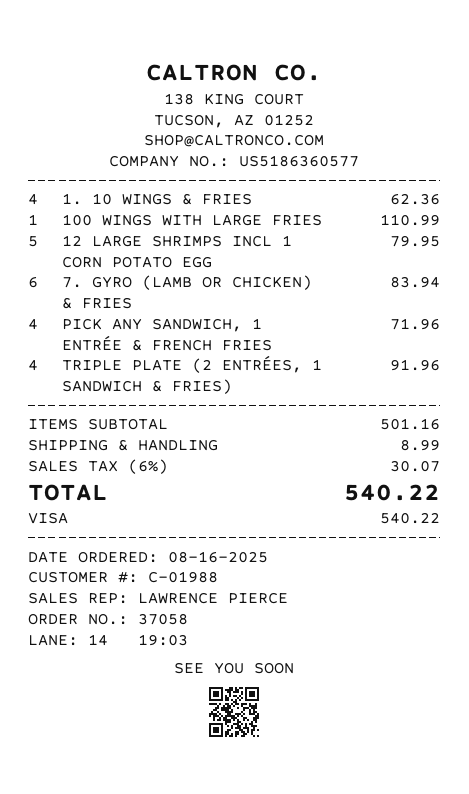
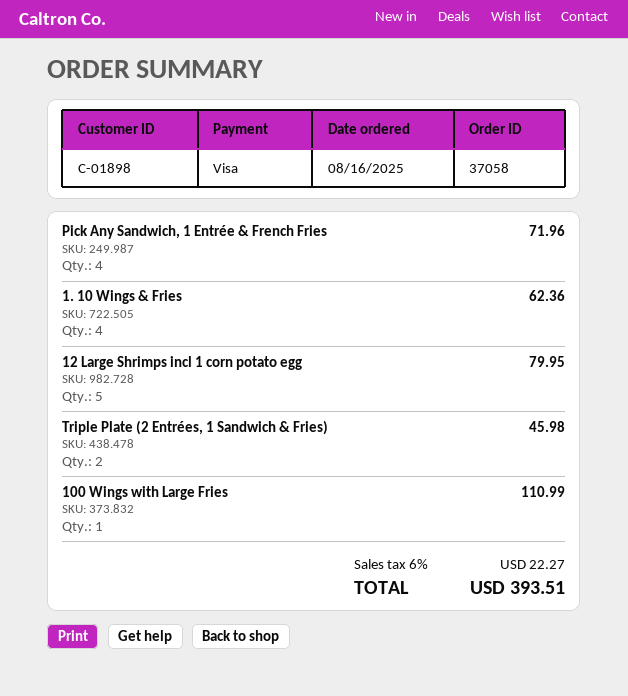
customer number: C-01988 -> C-01898
7. GYRO (LAMB OR CHICKEN) & FRIES: 6 for 83.94 -> none
TRIPLE PLATE (2 ENTRÉES, 1 SANDWICH & FRIES): 4 for 91.96 -> 2 for 45.98
shipping: 8.99 -> none
tax: 6% = 30.07 -> 6% = 22.27
total: 540.22 -> 393.51

